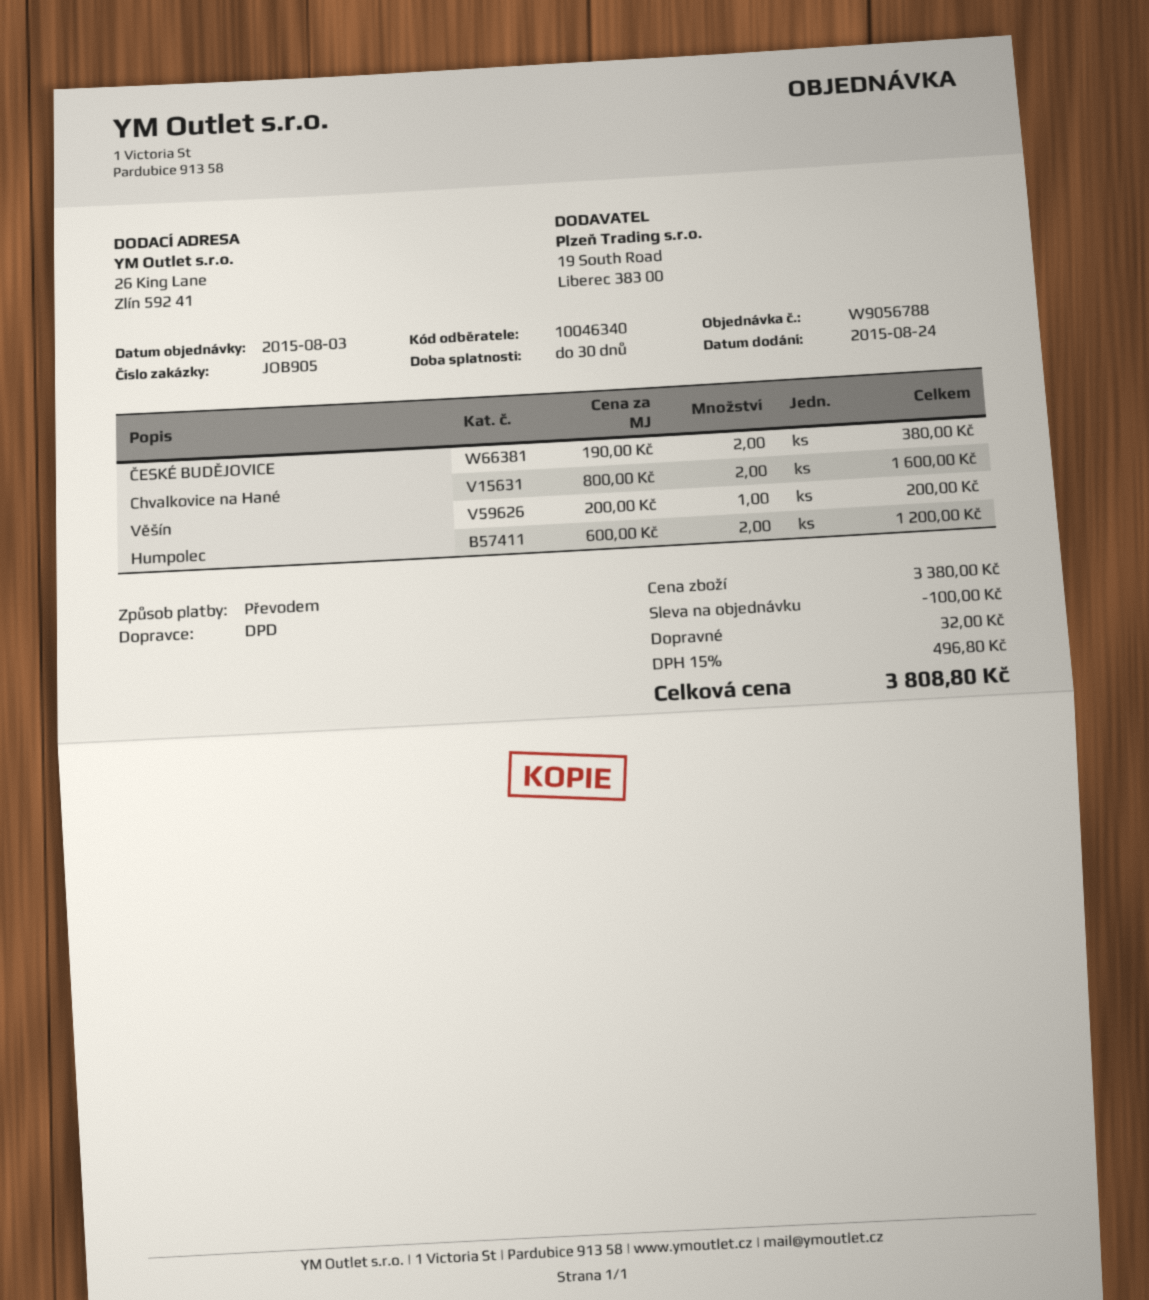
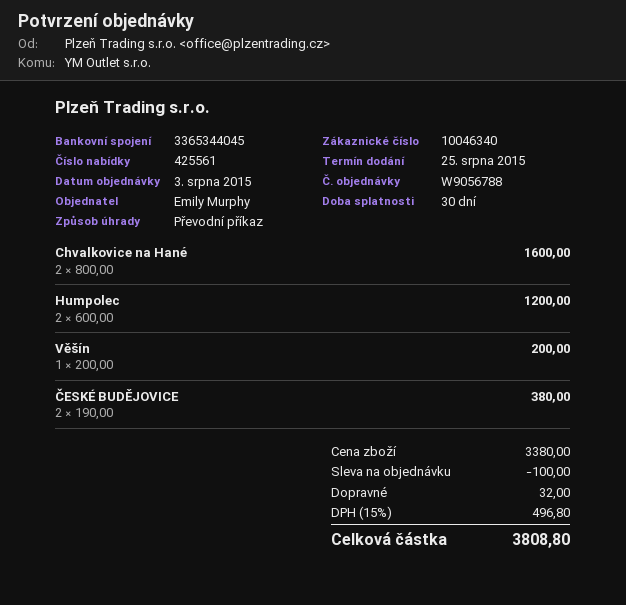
delivery date: 2015-08-24 -> 2015-08-25

